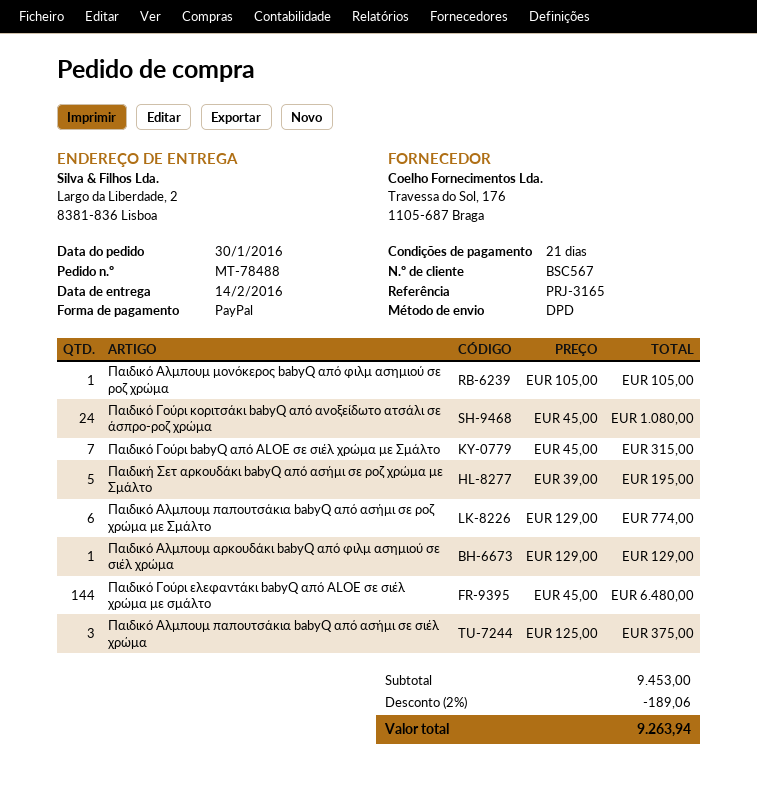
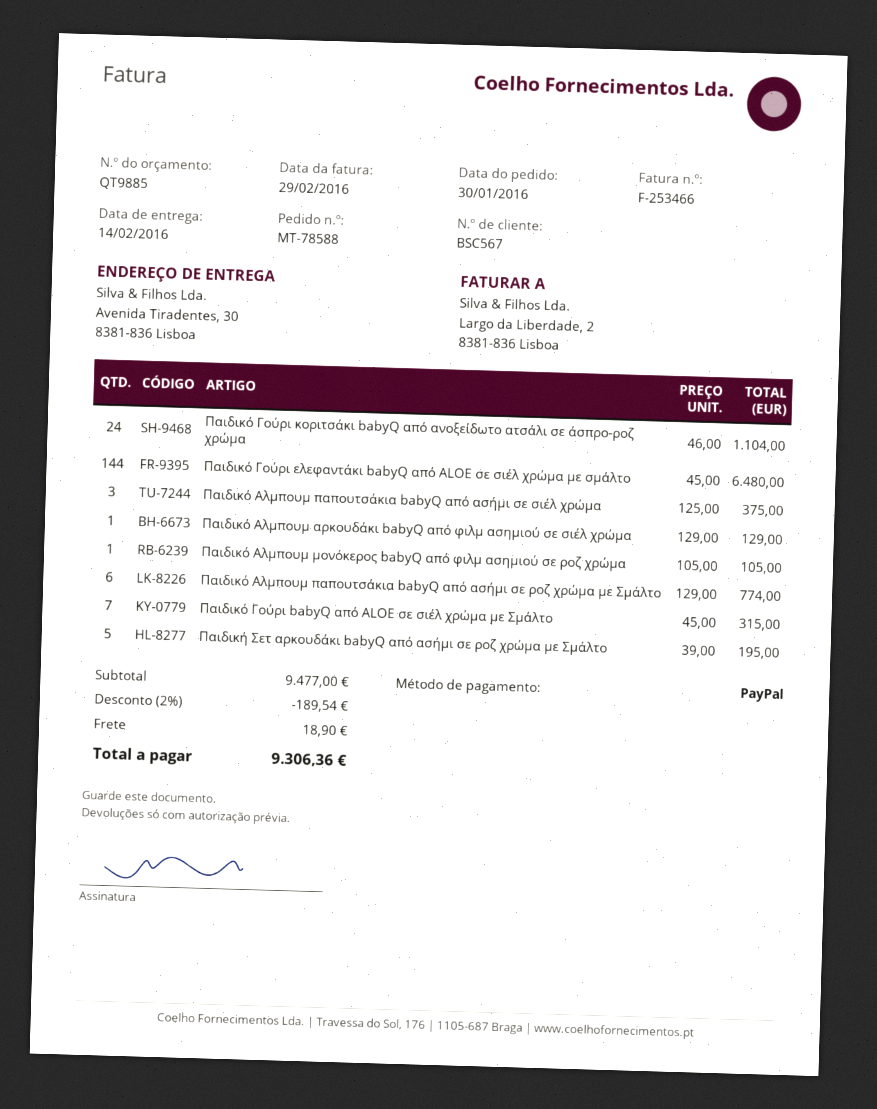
order number: MT-78488 -> MT-78588
ship to: Largo da Liberdade, 2, 8381-836 Lisboa -> Avenida Tiradentes, 30, 8381-836 Lisboa
Παιδικό Γούρι κοριτσάκι babyQ από ανοξείδωτο ατσάλι σε άσπρο-ροζ χρώμα: 24 x 45.00 = 1080.00 -> 24 x 46.00 = 1104.00
subtotal: 9453.00 -> 9477.00
discount: 2% = 189.06 -> 2% = 189.54
shipping: none -> 18.90
total: 9263.94 -> 9306.36

